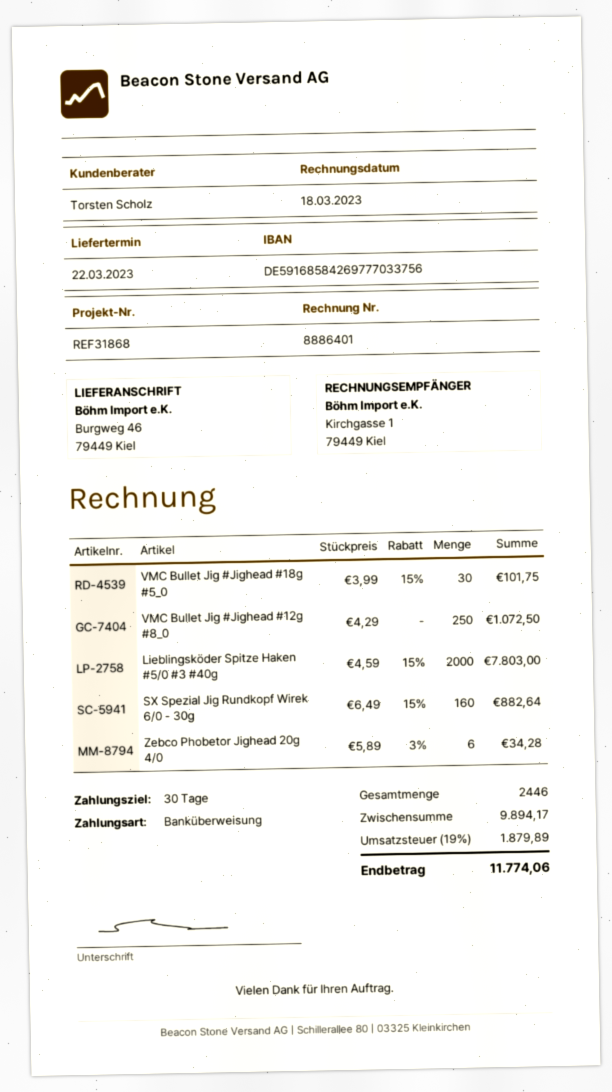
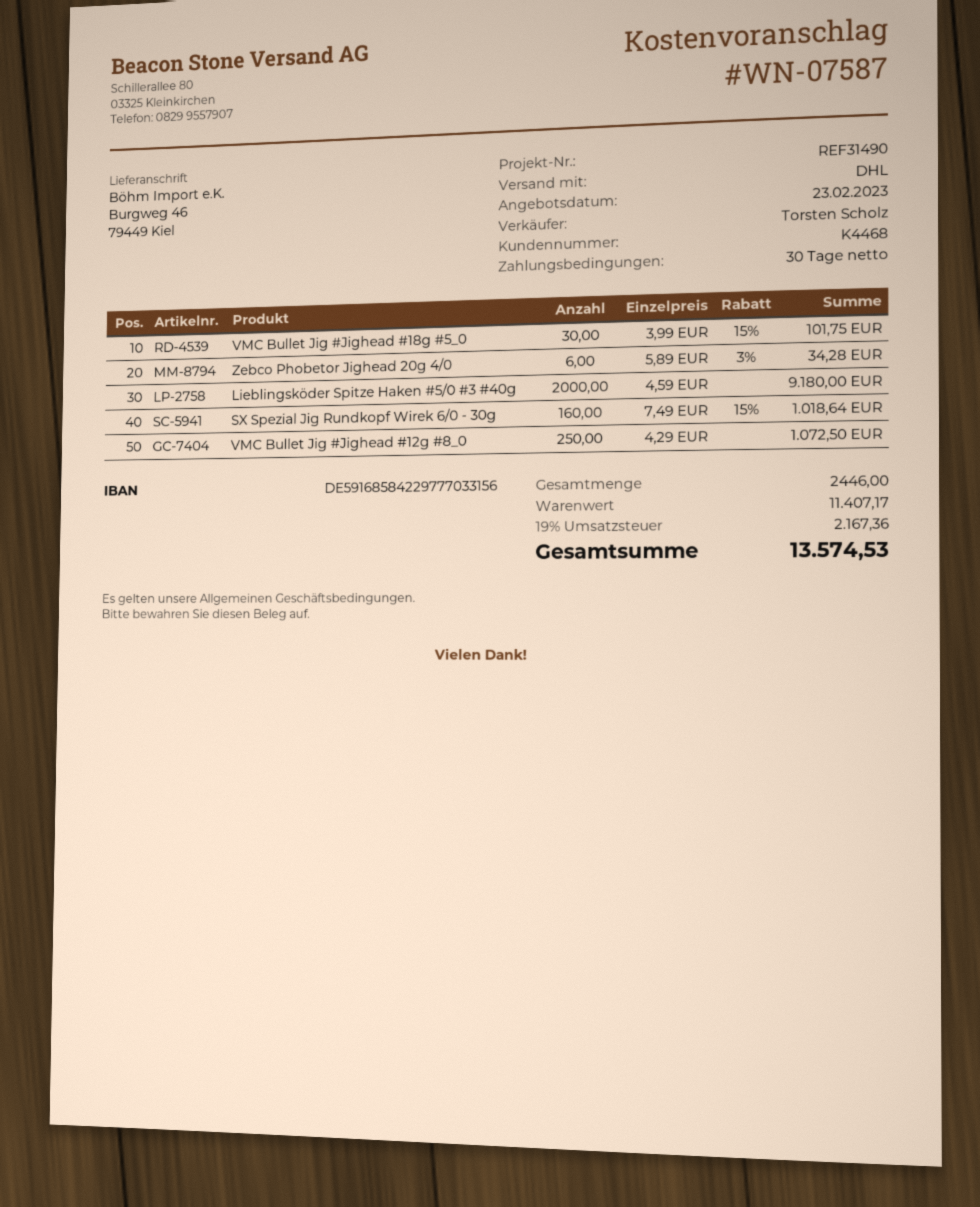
reference: REF31868 -> REF31490
bank account: DE59168584269777033756 -> DE59168584229777033156
Lieblingsköder Spitze Haken #5/0 #3 #40g: 2000 x 4.59 - 15% = 7803.00 -> 2000 x 4.59 = 9180.00
SX Spezial Jig Rundkopf Wirek 6/0 - 30g: 160 x 6.49 - 15% = 882.64 -> 160 x 7.49 - 15% = 1018.64
subtotal: 9894.17 -> 11407.17
tax: 19% = 1879.89 -> 19% = 2167.36
total: 11774.06 -> 13574.53

